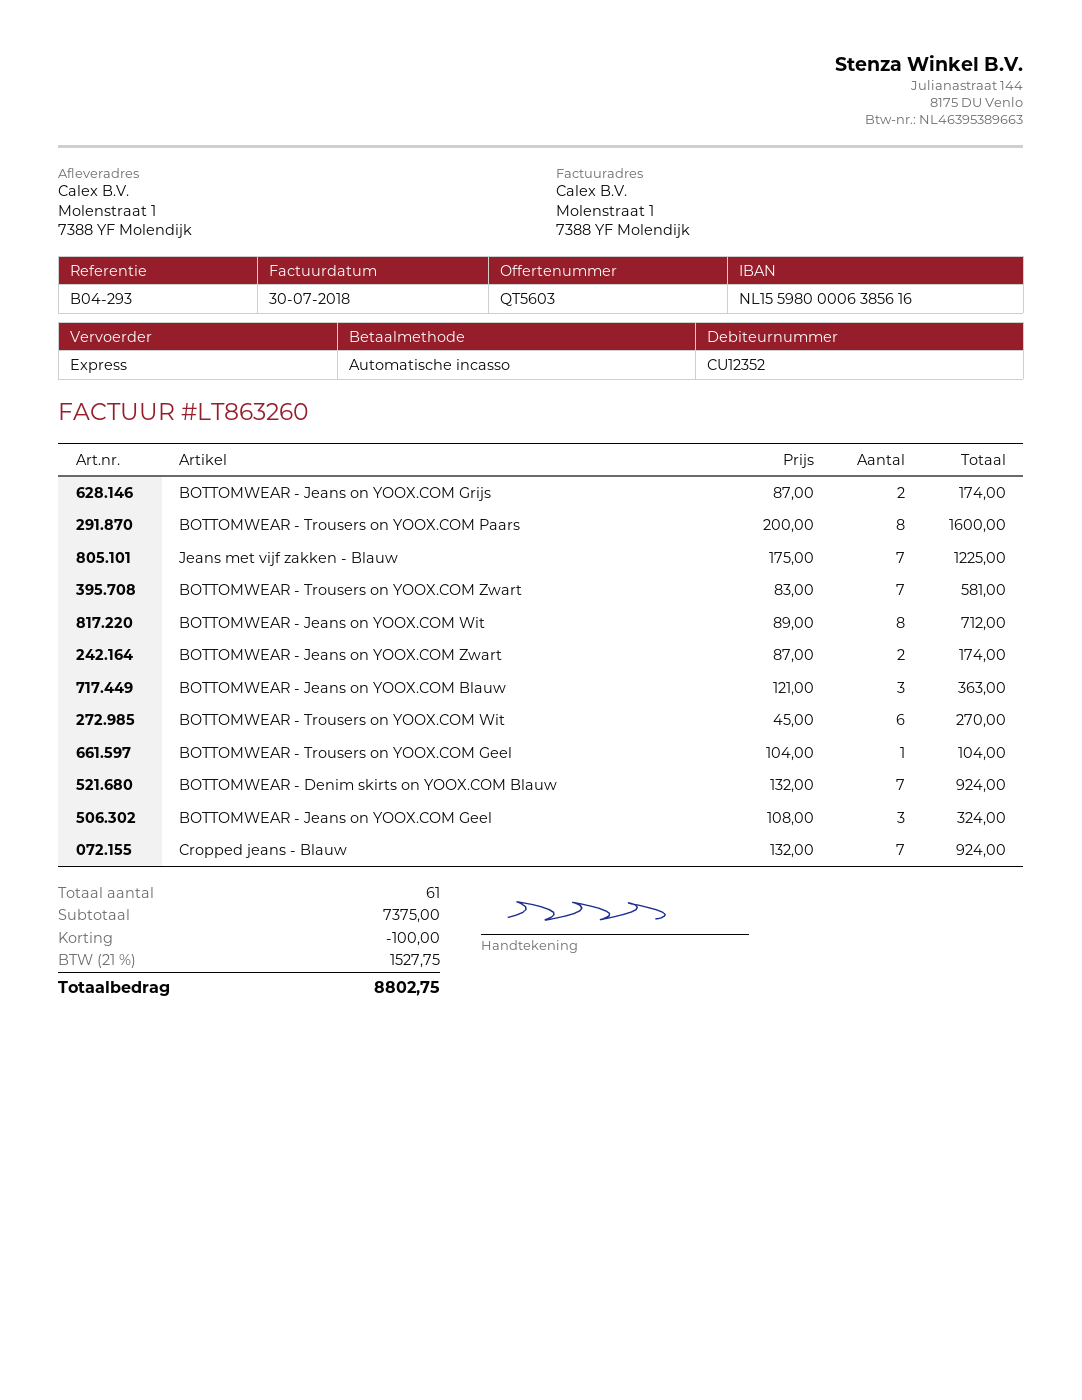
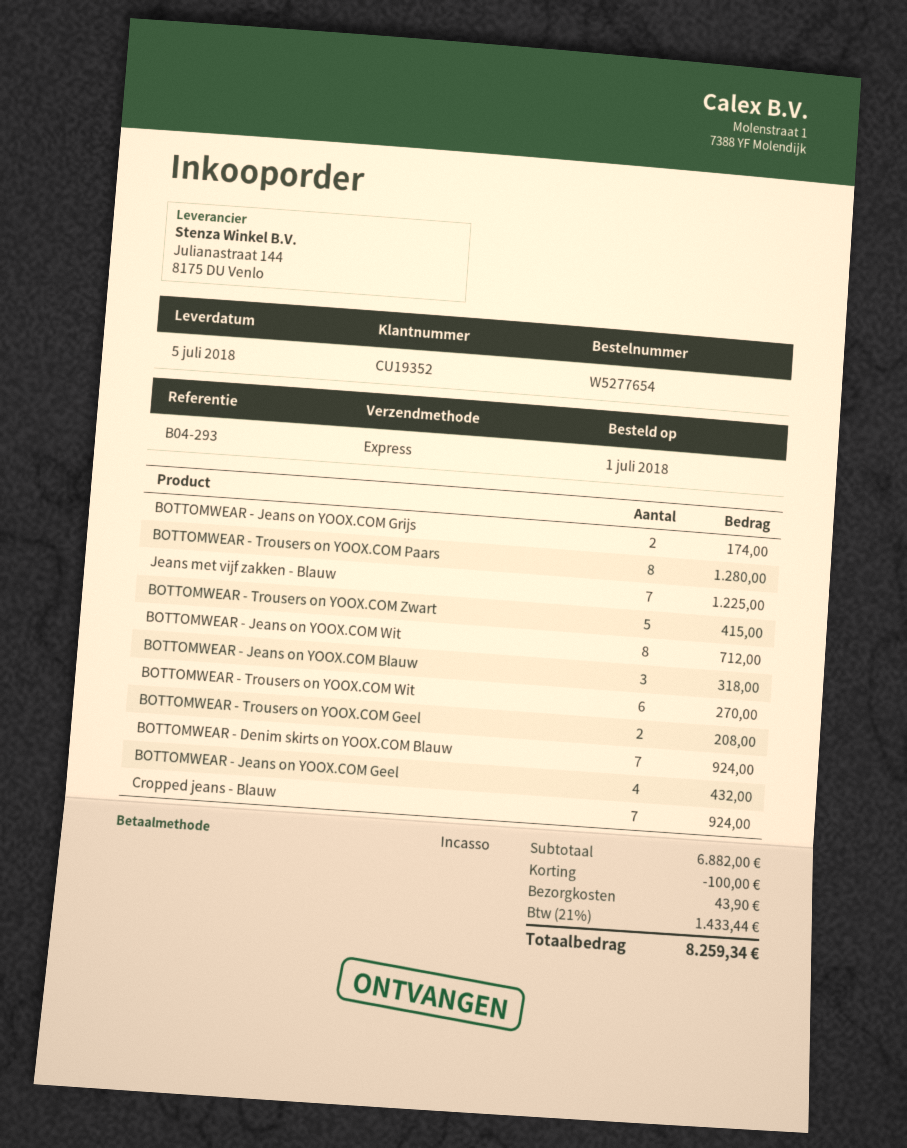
customer number: CU12352 -> CU19352
BOTTOMWEAR - Trousers on YOOX.COM Paars: 8 for 1600.00 -> 8 for 1280.00
BOTTOMWEAR - Trousers on YOOX.COM Zwart: 7 for 581.00 -> 5 for 415.00
BOTTOMWEAR - Jeans on YOOX.COM Zwart: 2 for 174.00 -> none
BOTTOMWEAR - Jeans on YOOX.COM Blauw: 3 for 363.00 -> 3 for 318.00
BOTTOMWEAR - Trousers on YOOX.COM Geel: 1 for 104.00 -> 2 for 208.00
BOTTOMWEAR - Jeans on YOOX.COM Geel: 3 for 324.00 -> 4 for 432.00
subtotal: 7375.00 -> 6882.00
shipping: none -> 43.90
tax: 21% = 1527.75 -> 21% = 1433.44
total: 8802.75 -> 8259.34

